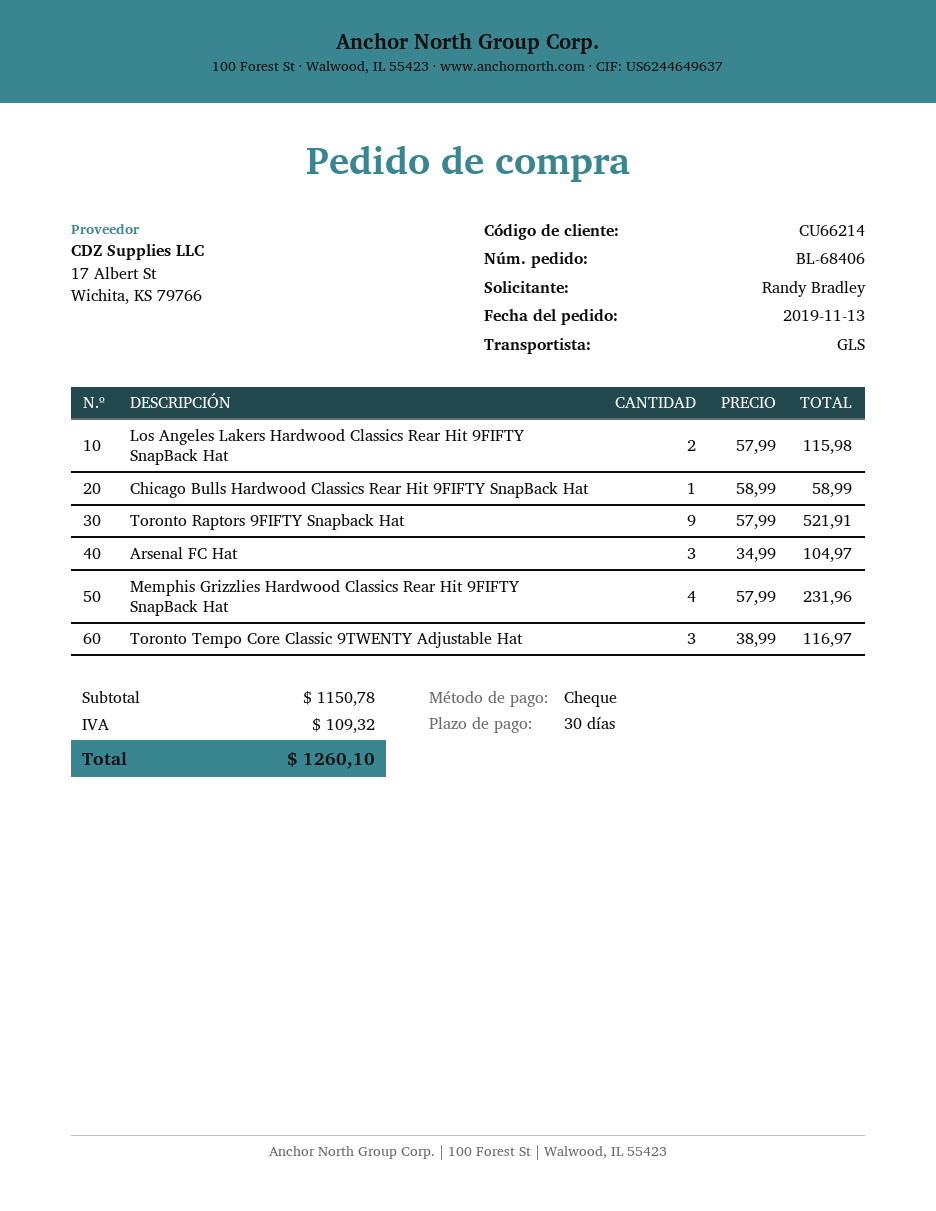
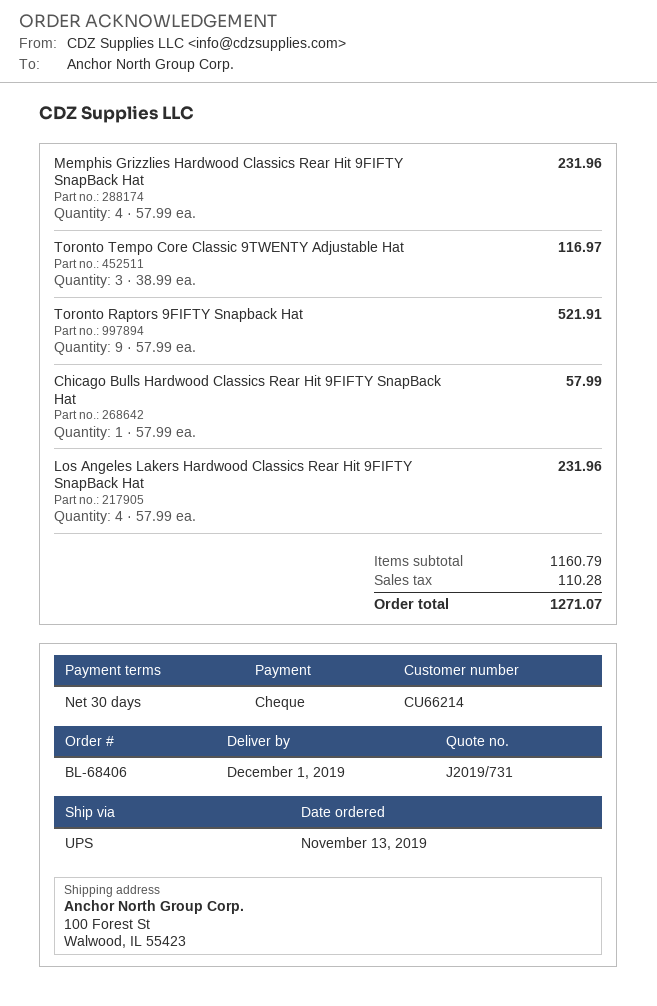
shipping method: GLS -> UPS
Los Angeles Lakers Hardwood Classics Rear Hit 9FIFTY SnapBack Hat: 2 x 57.99 = 115.98 -> 4 x 57.99 = 231.96
Chicago Bulls Hardwood Classics Rear Hit 9FIFTY SnapBack Hat: 1 x 58.99 = 58.99 -> 1 x 57.99 = 57.99
Arsenal FC Hat: 3 x 34.99 = 104.97 -> none
subtotal: 1150.78 -> 1160.79
tax: 109.32 -> 110.28
total: 1260.10 -> 1271.07

